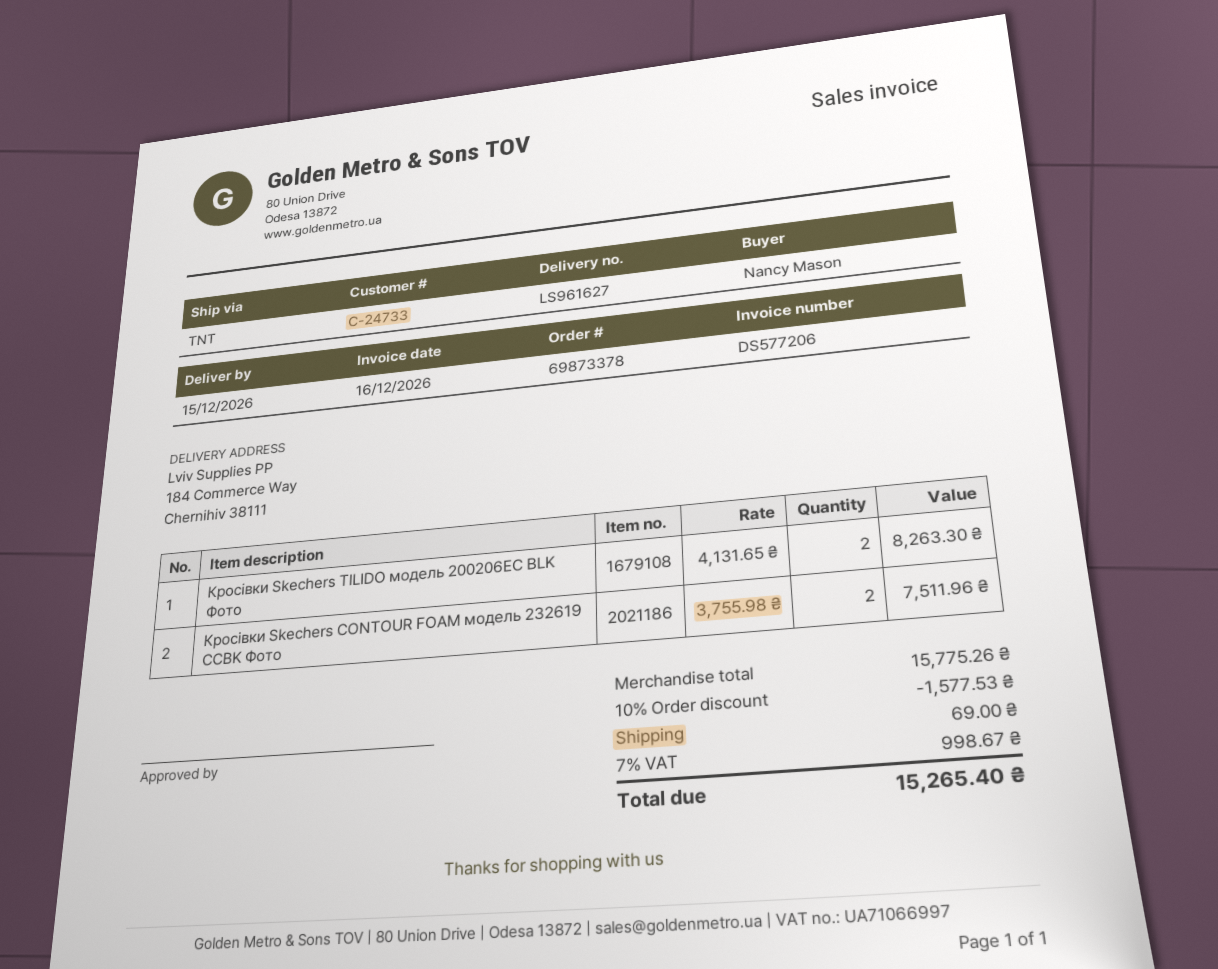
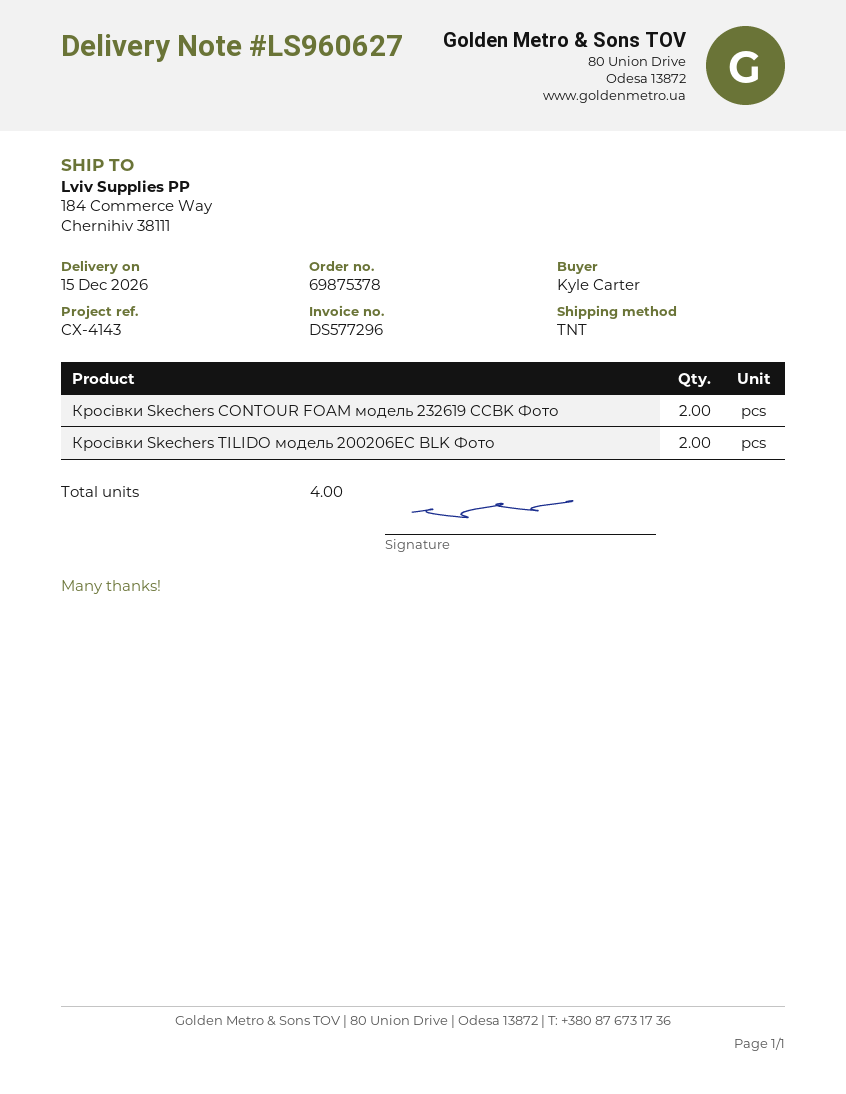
order number: 69873378 -> 69875378
delivery note number: LS961627 -> LS960627
invoice number: DS577206 -> DS577296
ordered by: Nancy Mason -> Kyle Carter

